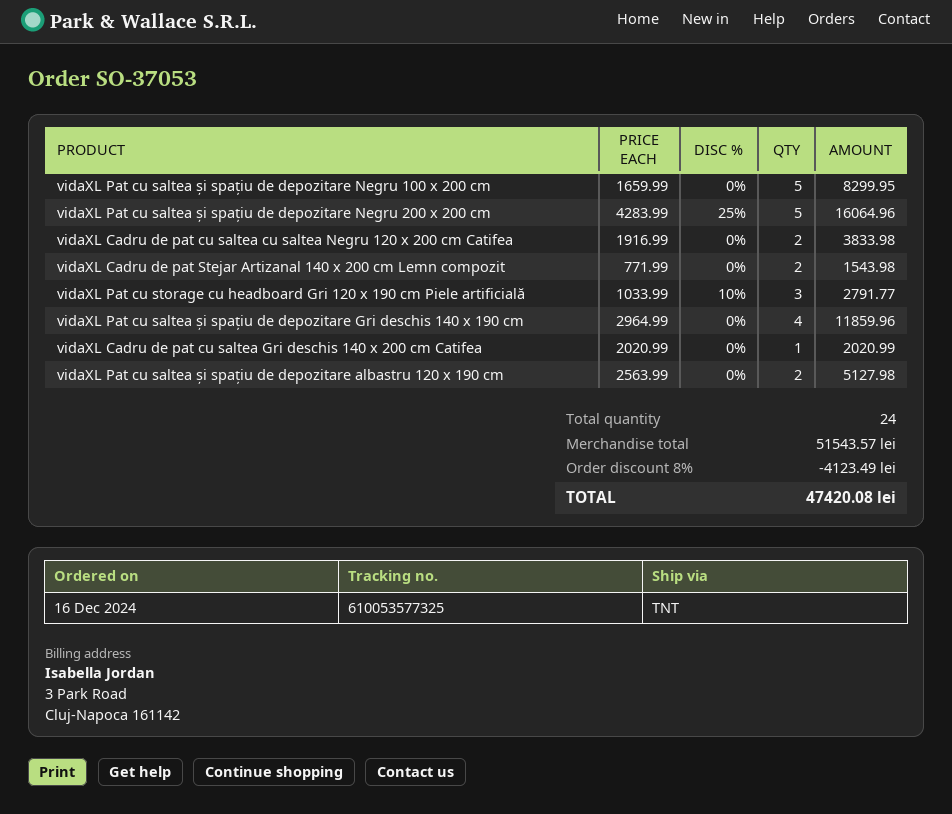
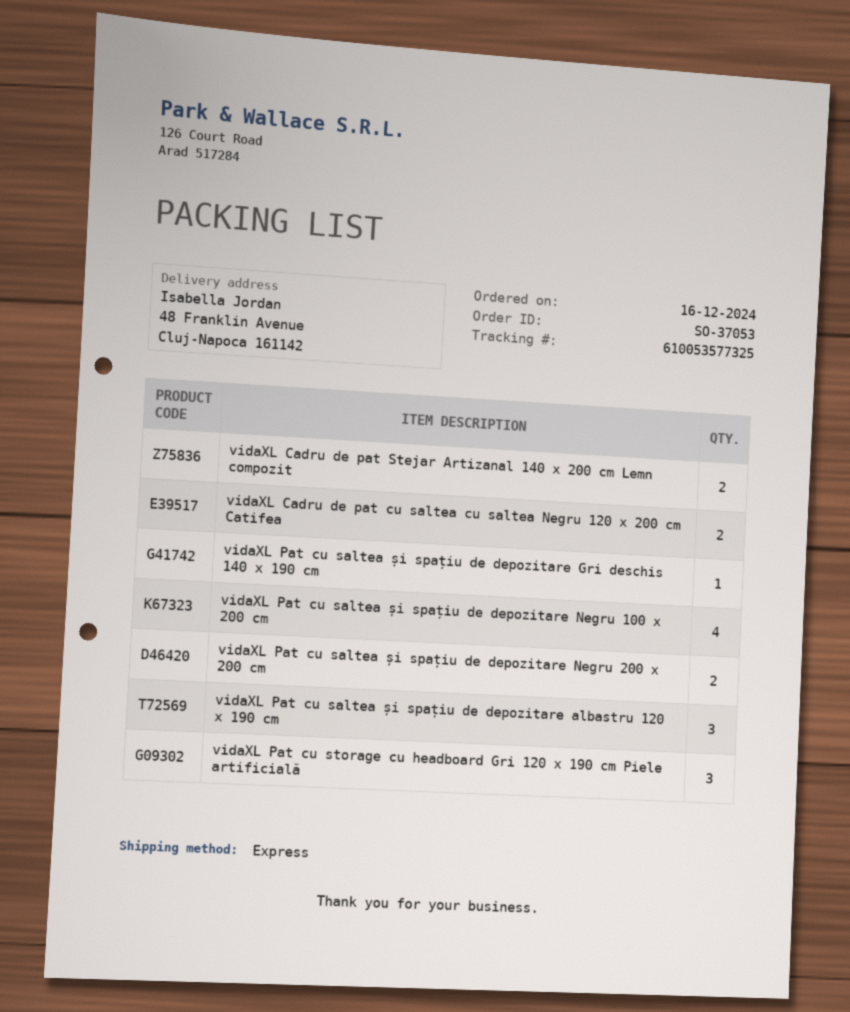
shipping method: TNT -> express
vidaXL Pat cu saltea și spațiu de depozitare Negru 100 x 200 cm: 5 -> 4
vidaXL Pat cu saltea și spațiu de depozitare Negru 200 x 200 cm: 5 -> 2
vidaXL Pat cu saltea și spațiu de depozitare Gri deschis 140 x 190 cm: 4 -> 1
vidaXL Cadru de pat cu saltea Gri deschis 140 x 200 cm Catifea: 1 -> none
vidaXL Pat cu saltea și spațiu de depozitare albastru 120 x 190 cm: 2 -> 3

